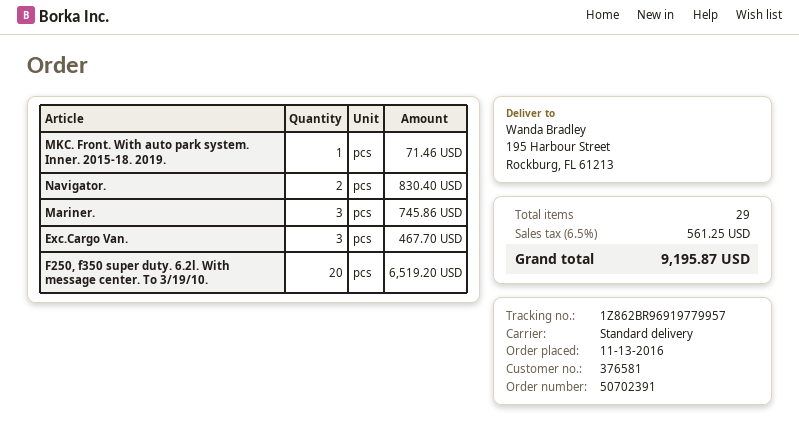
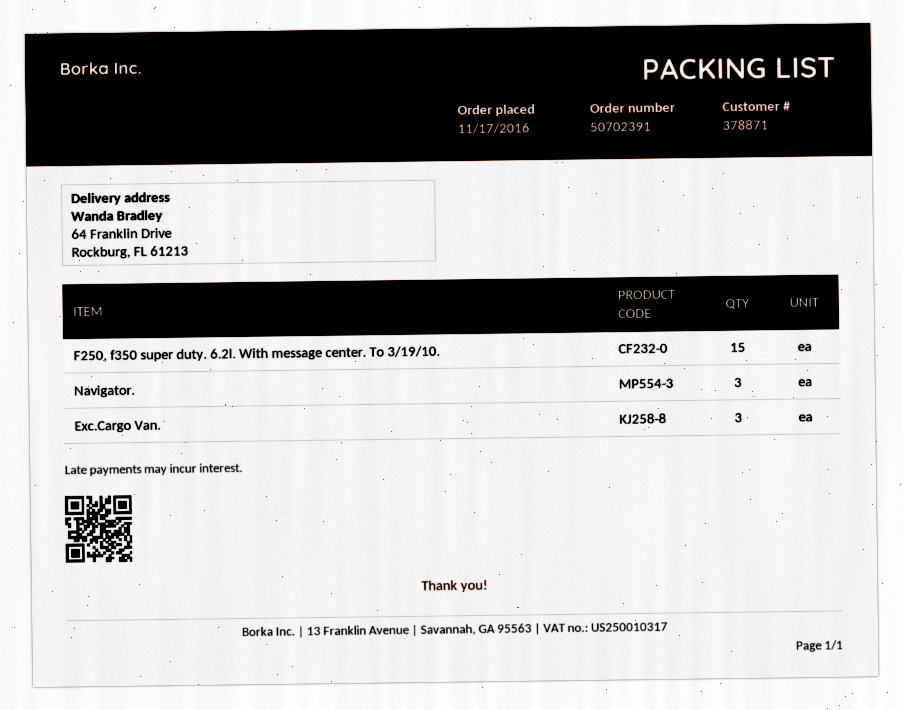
order date: 2016-11-13 -> 2016-11-17
customer number: 376581 -> 378871
ship to: 195 Harbour Street, Rockburg, FL 61213 -> 64 Franklin Drive, Rockburg, FL 61213
MKC. Front. With auto park system. Inner. 2015-18. 2019.: 1 -> none
Navigator.: 2 -> 3
Mariner.: 3 -> none
F250, f350 super duty. 6.2l. With message center. To 3/19/10.: 20 -> 15

